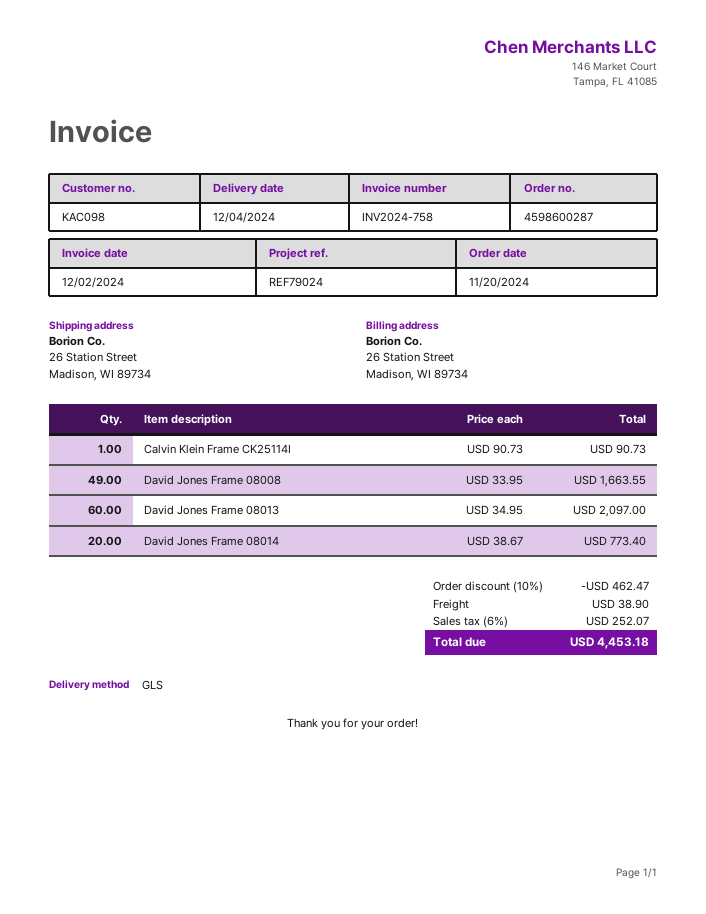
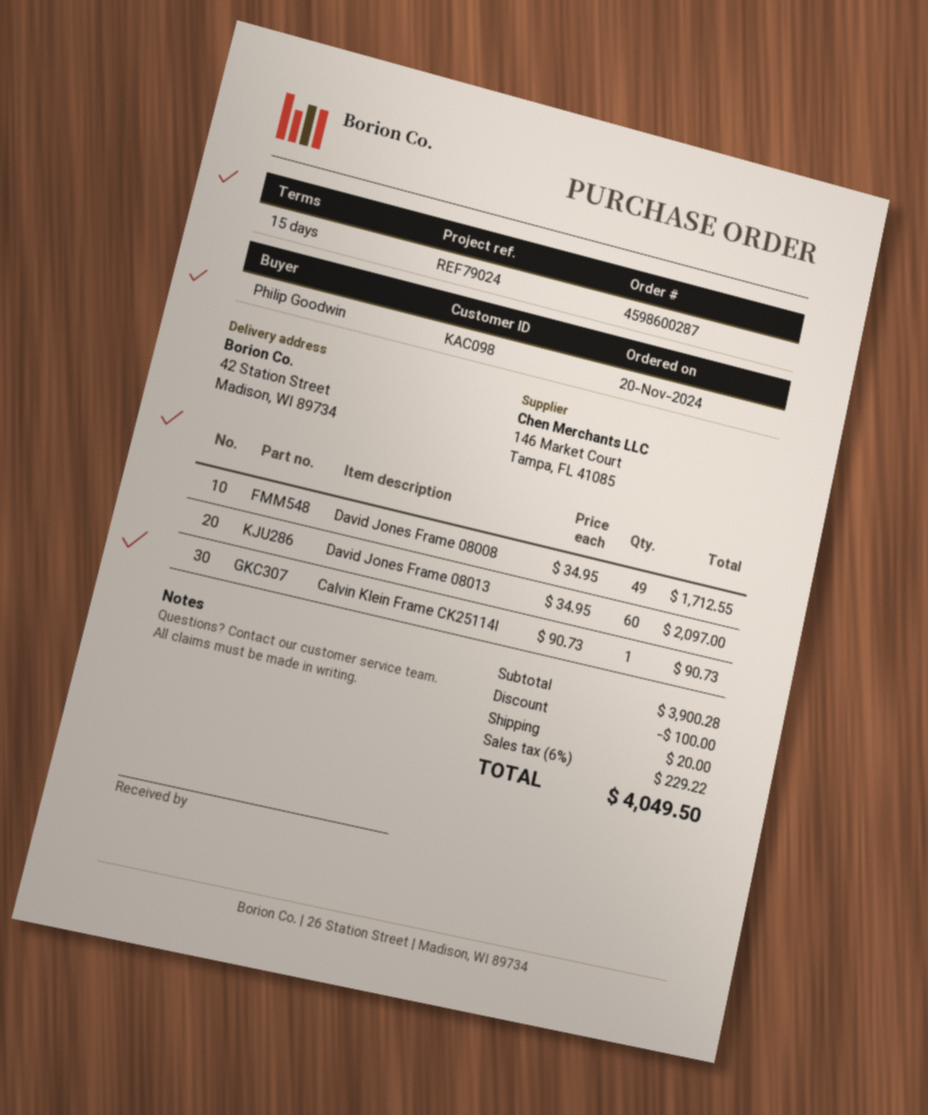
ship to: 26 Station Street, Madison, WI 89734 -> 42 Station Street, Madison, WI 89734
David Jones Frame 08008: 49 x 33.95 = 1663.55 -> 49 x 34.95 = 1712.55
David Jones Frame 08014: 20 x 38.67 = 773.40 -> none
discount: 462.47 -> 100.00
shipping: 38.90 -> 20.00
tax: 6% = 252.07 -> 6% = 229.22
total: 4453.18 -> 4049.50

